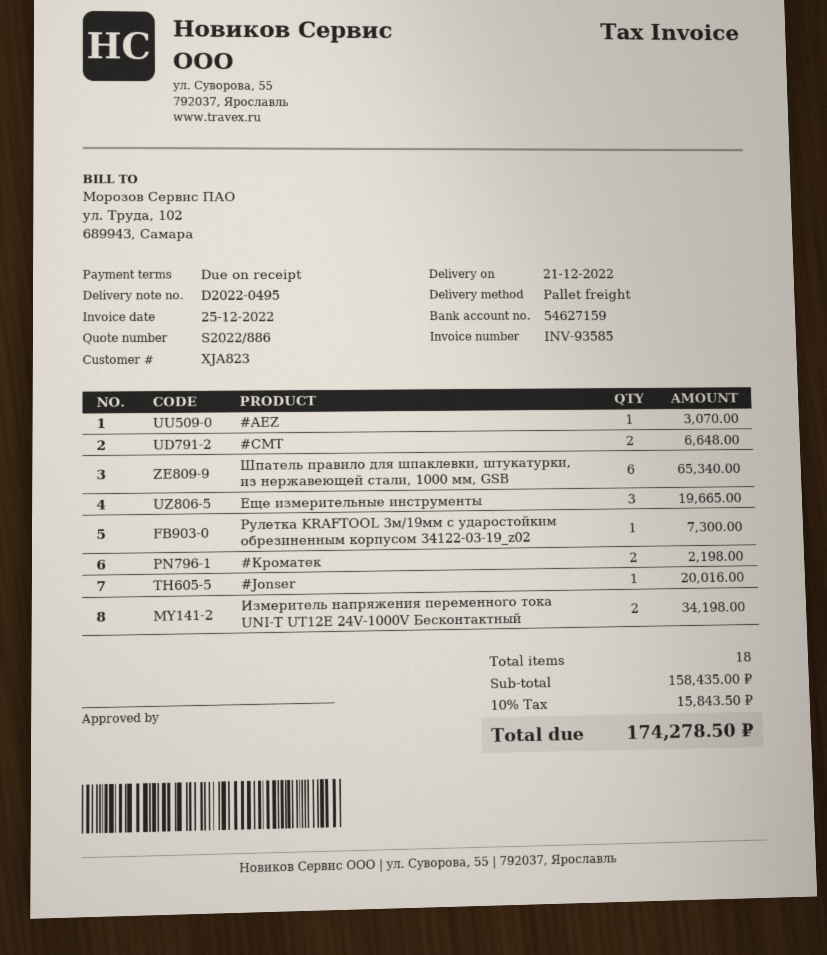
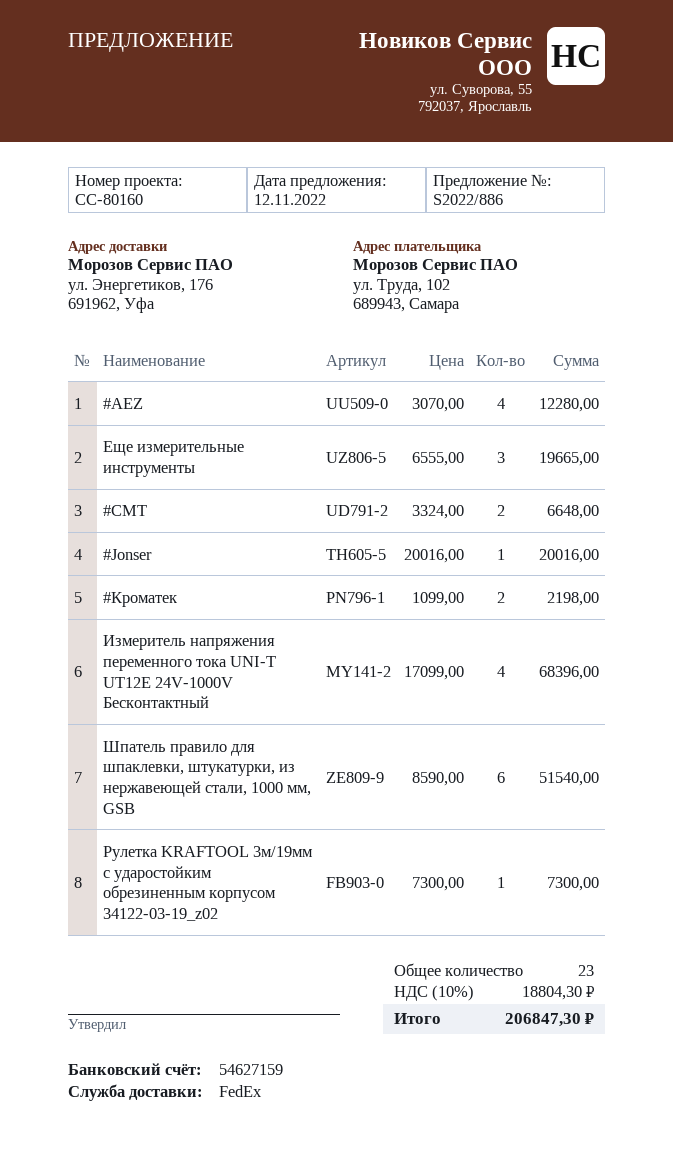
shipping method: pallet freight -> FedEx
#AEZ: 1 for 3070.00 -> 4 for 12280.00
Шпатель правило для шпаклевки, штукатурки, из нержавеющей стали, 1000 мм, GSB: 6 for 65340.00 -> 6 for 51540.00
Измеритель напряжения переменного тока UNI-T UT12E 24V-1000V Бесконтактный: 2 for 34198.00 -> 4 for 68396.00
total quantity: 18 -> 23
tax: 10% = 15843.50 -> 10% = 18804.30
total: 174278.50 -> 206847.30

